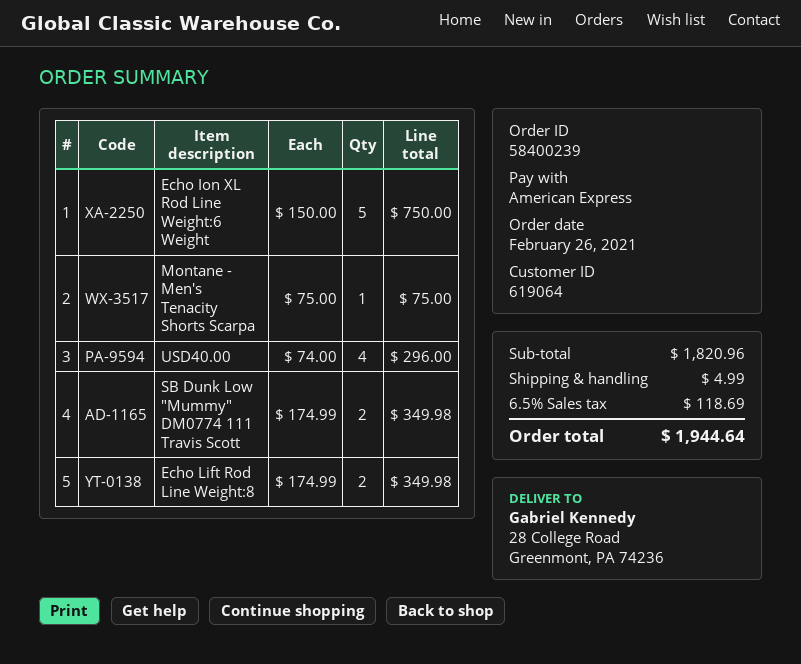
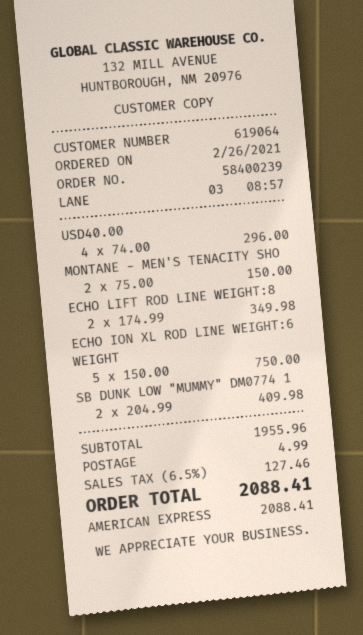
Montane - Men's Tenacity Shorts Scarpa: 1 x 75.00 = 75.00 -> 2 x 75.00 = 150.00
SB Dunk Low "Mummy" DM0774 111 Travis Scott: 2 x 174.99 = 349.98 -> 2 x 204.99 = 409.98
subtotal: 1820.96 -> 1955.96
tax: 6.5% = 118.69 -> 6.5% = 127.46
total: 1944.64 -> 2088.41

